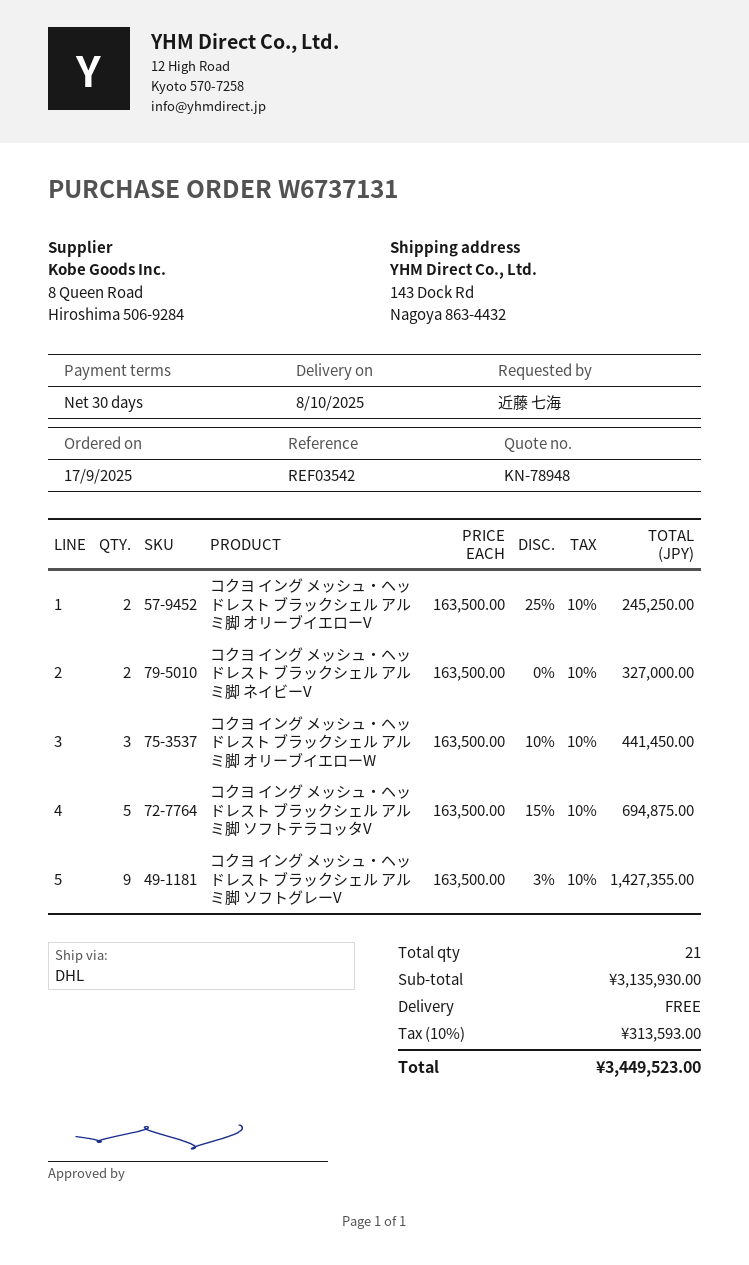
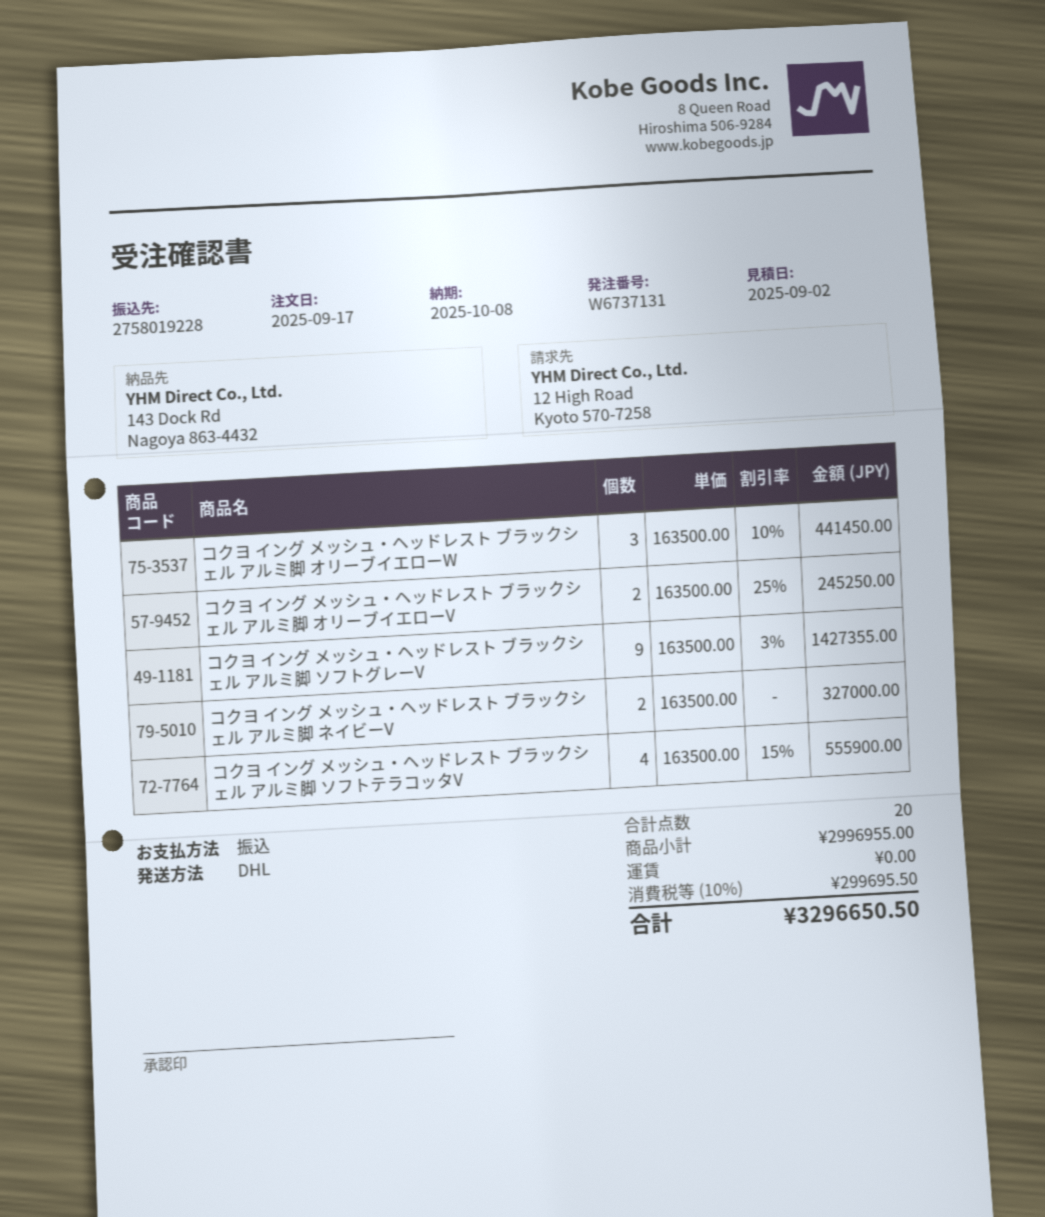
コクヨ イング メッシュ・ヘッドレスト ブラックシェル アルミ脚 ソフトテラコッタV: 5 x 163500.00 - 15% = 694875.00 -> 4 x 163500.00 - 15% = 555900.00
total quantity: 21 -> 20
subtotal: 3135930.00 -> 2996955.00
tax: 10% = 313593.00 -> 10% = 299695.50
total: 3449523.00 -> 3296650.50

